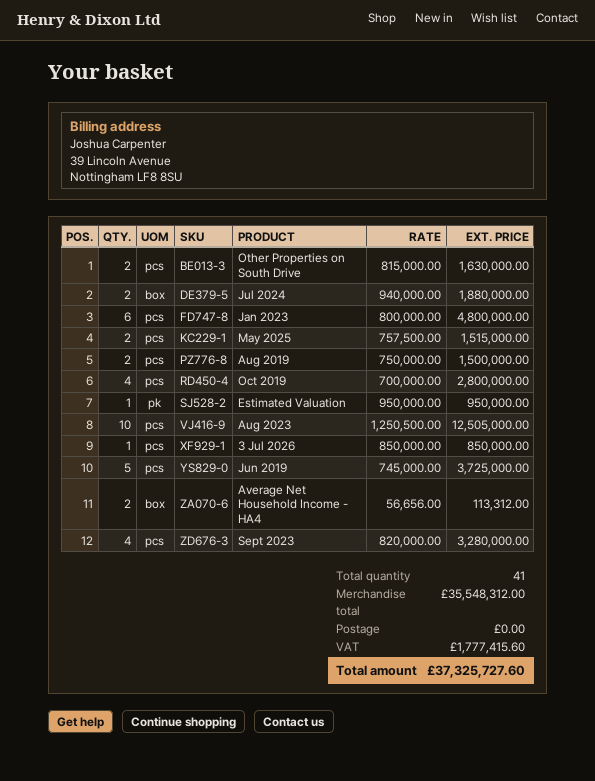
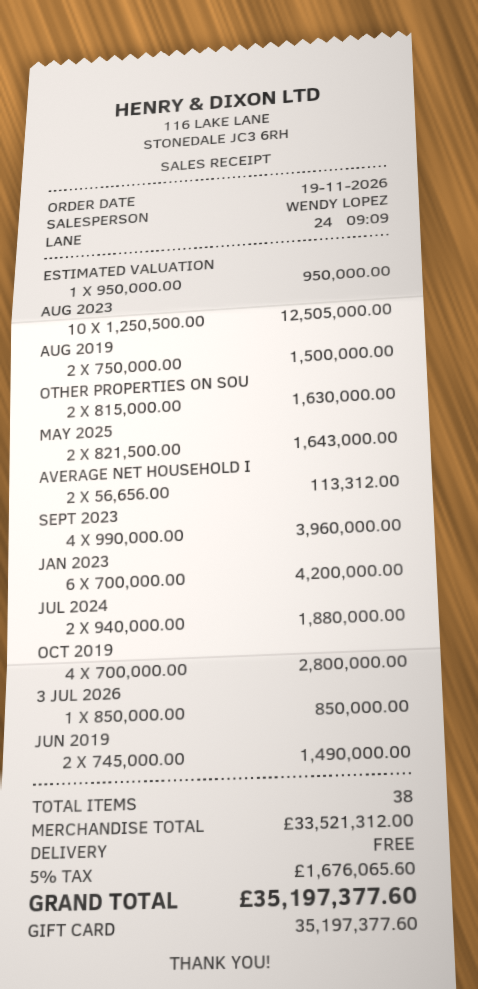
Jan 2023: 6 x 800000.00 = 4800000.00 -> 6 x 700000.00 = 4200000.00
May 2025: 2 x 757500.00 = 1515000.00 -> 2 x 821500.00 = 1643000.00
Jun 2019: 5 x 745000.00 = 3725000.00 -> 2 x 745000.00 = 1490000.00
Sept 2023: 4 x 820000.00 = 3280000.00 -> 4 x 990000.00 = 3960000.00
total quantity: 41 -> 38
subtotal: 35548312.00 -> 33521312.00
tax: 1777415.60 -> 1676065.60
total: 37325727.60 -> 35197377.60

